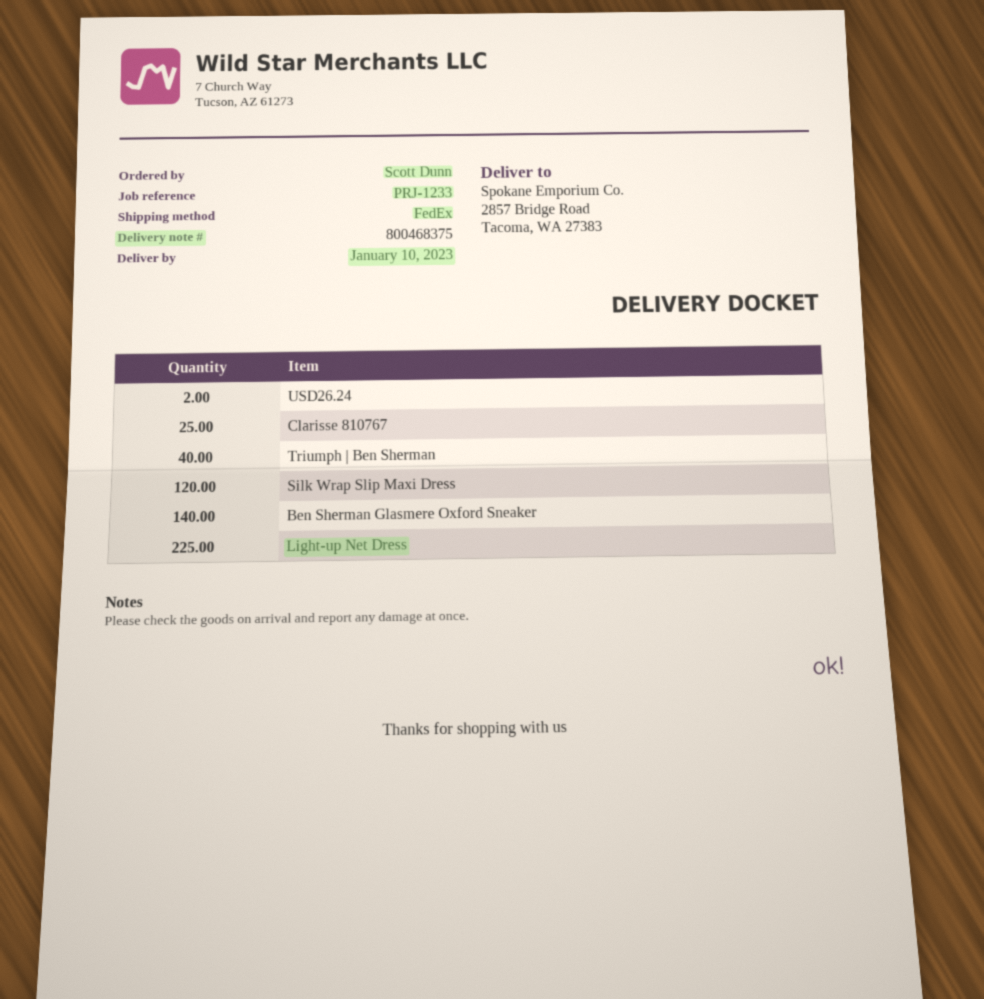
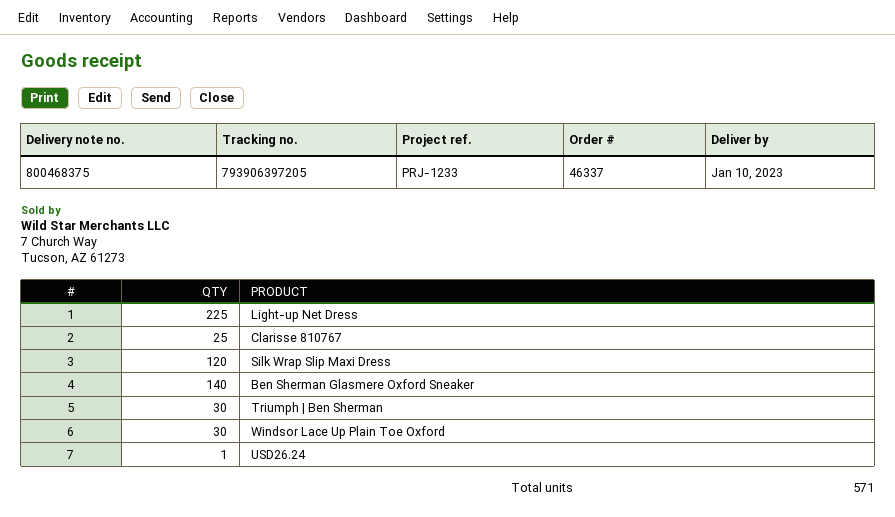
USD26.24: 2 -> 1
Triumph | Ben Sherman: 40 -> 30
Windsor Lace Up Plain Toe Oxford: none -> 30

